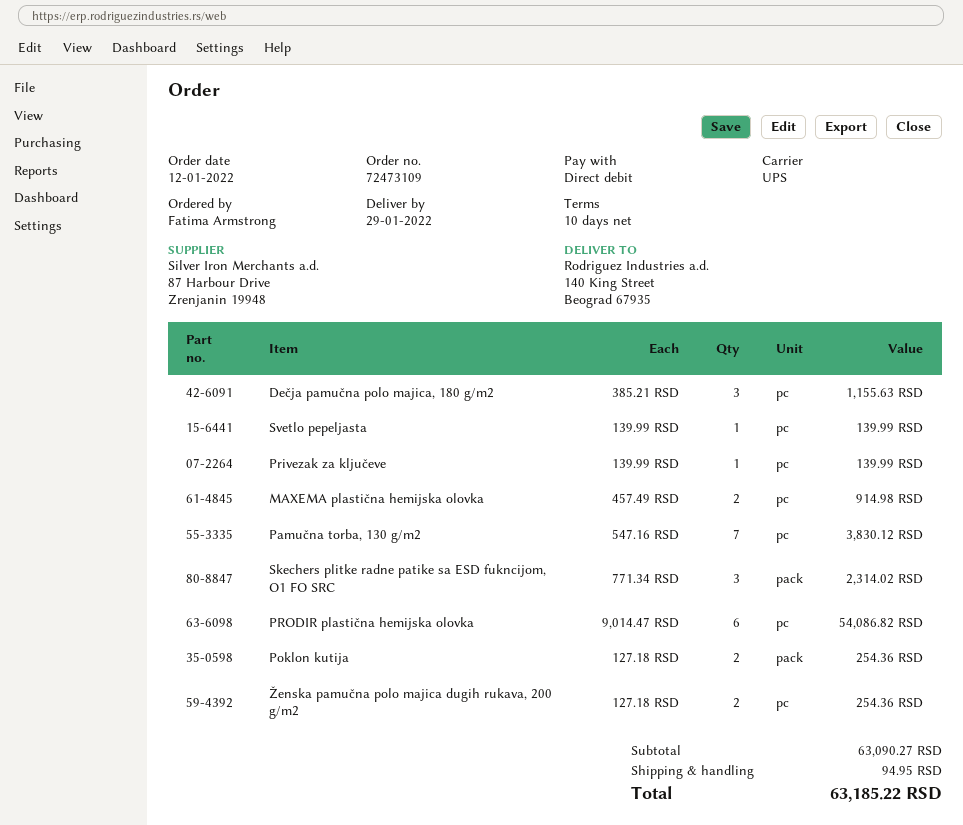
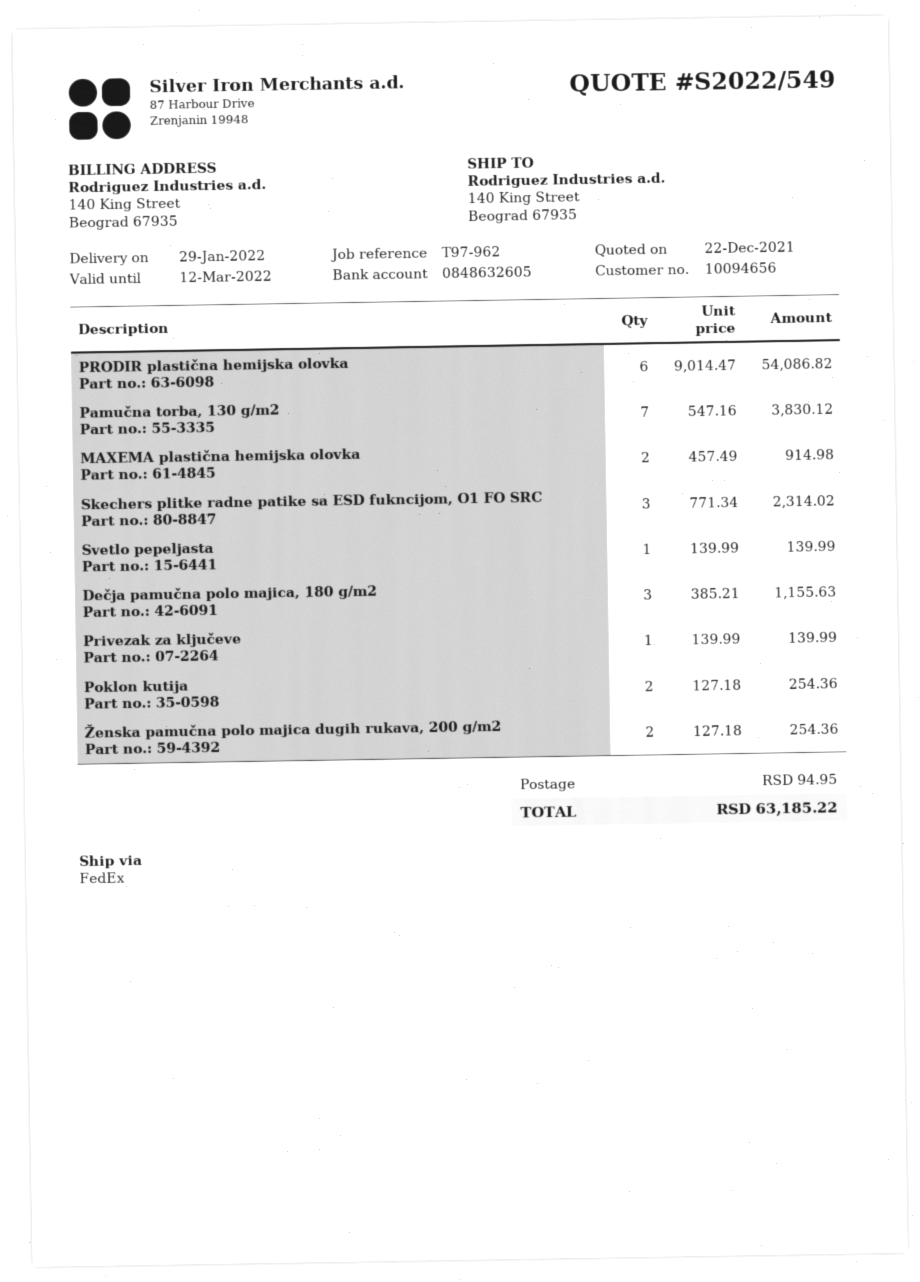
shipping method: UPS -> FedEx

